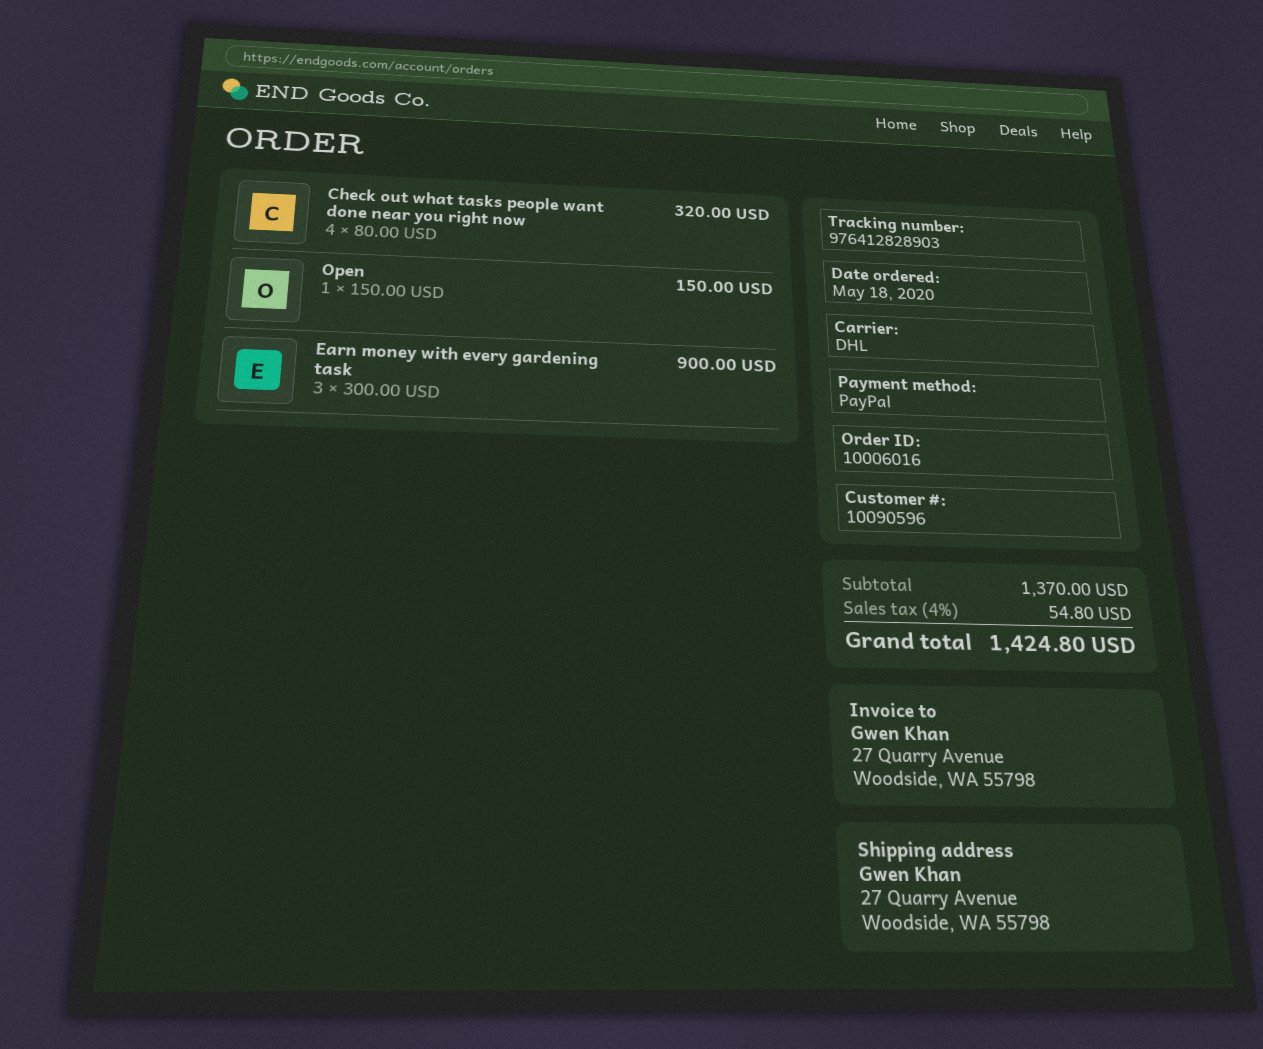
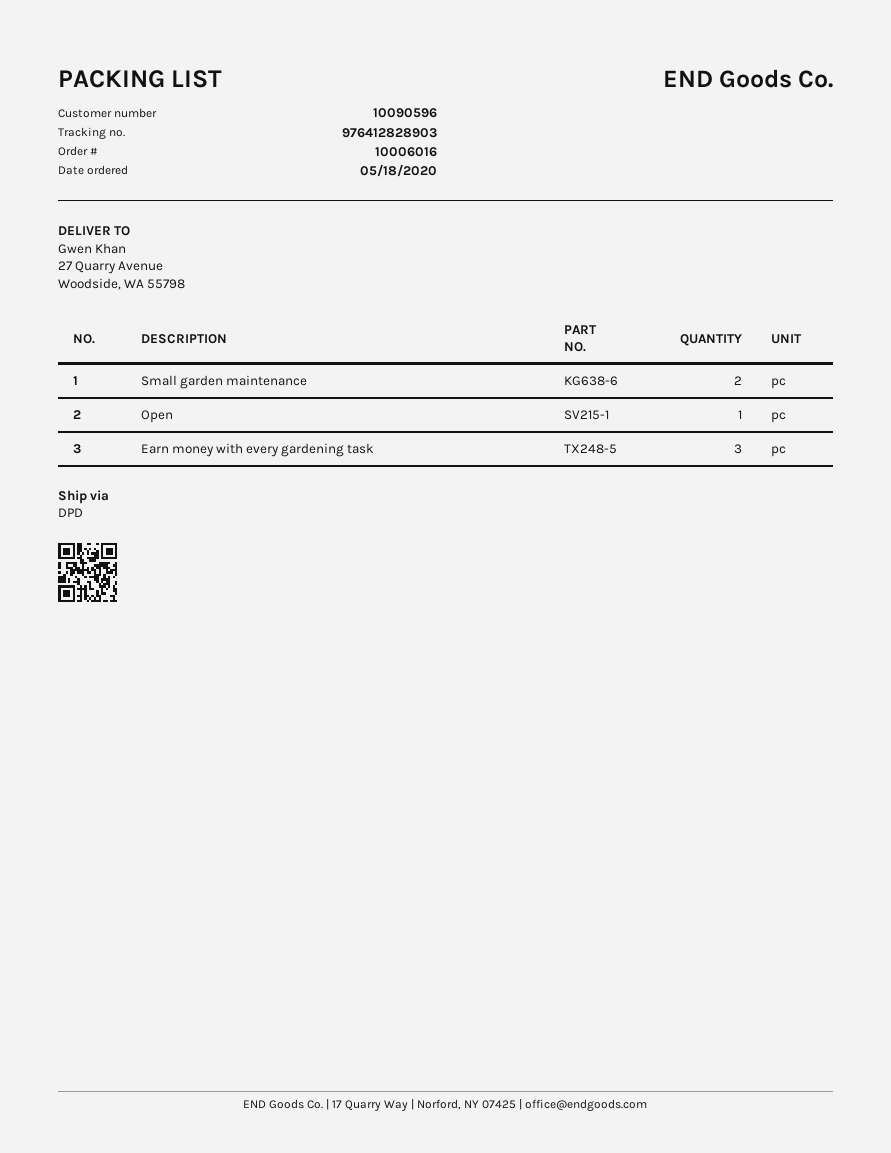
shipping method: DHL -> DPD
Check out what tasks people want done near you right now: 4 -> none
Small garden maintenance: none -> 2

